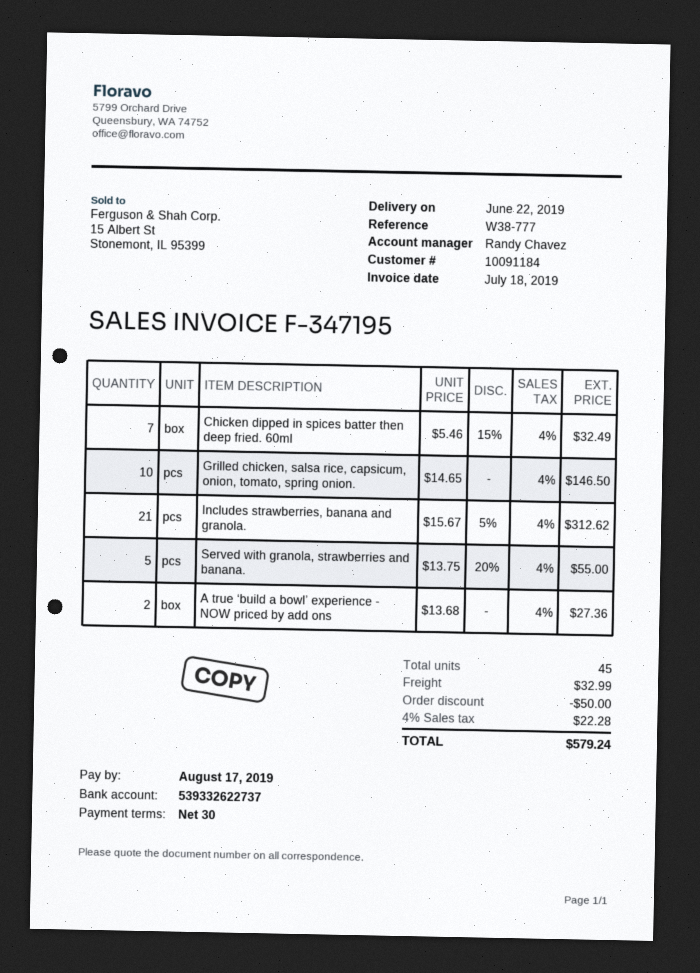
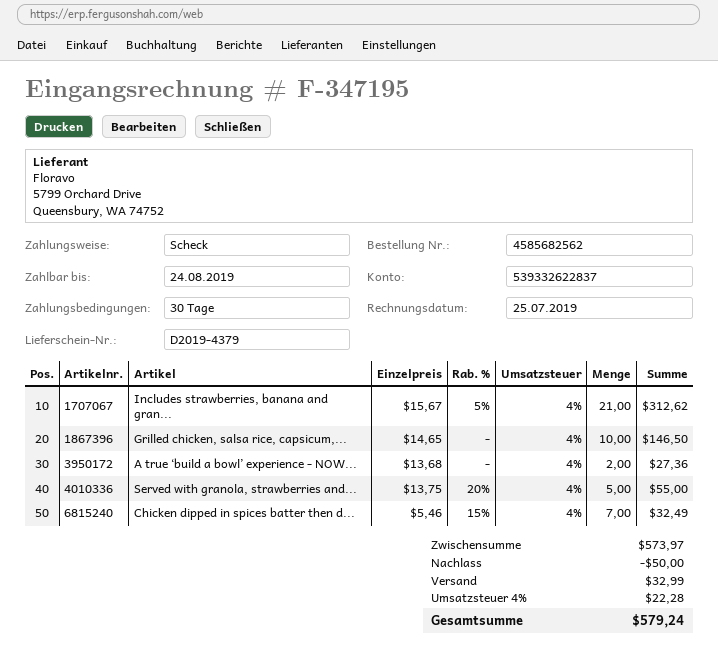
invoice date: 2019-07-18 -> 2019-07-25
due date: 2019-08-17 -> 2019-08-24
bank account: 539332622737 -> 539332622837

